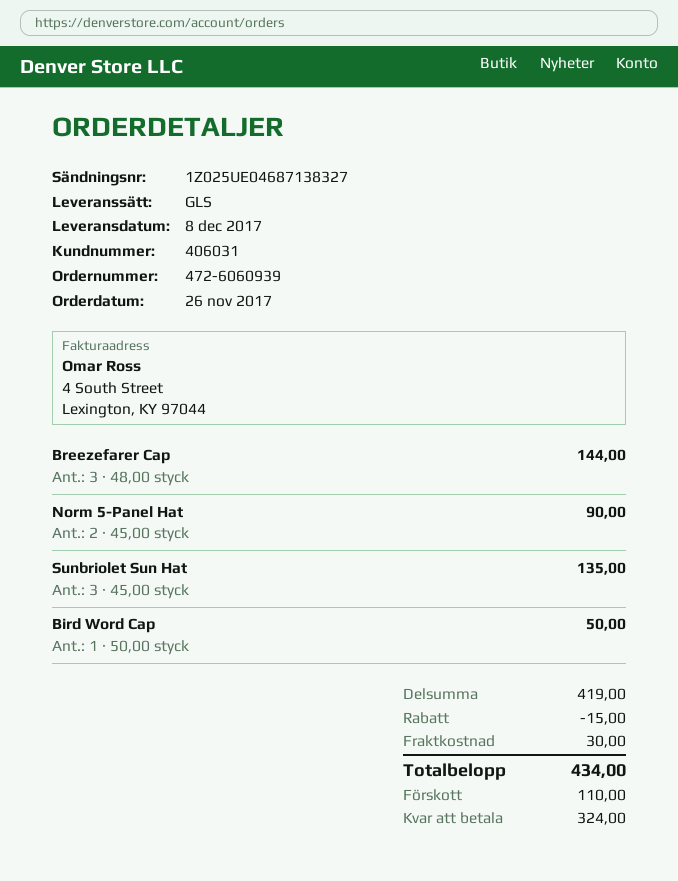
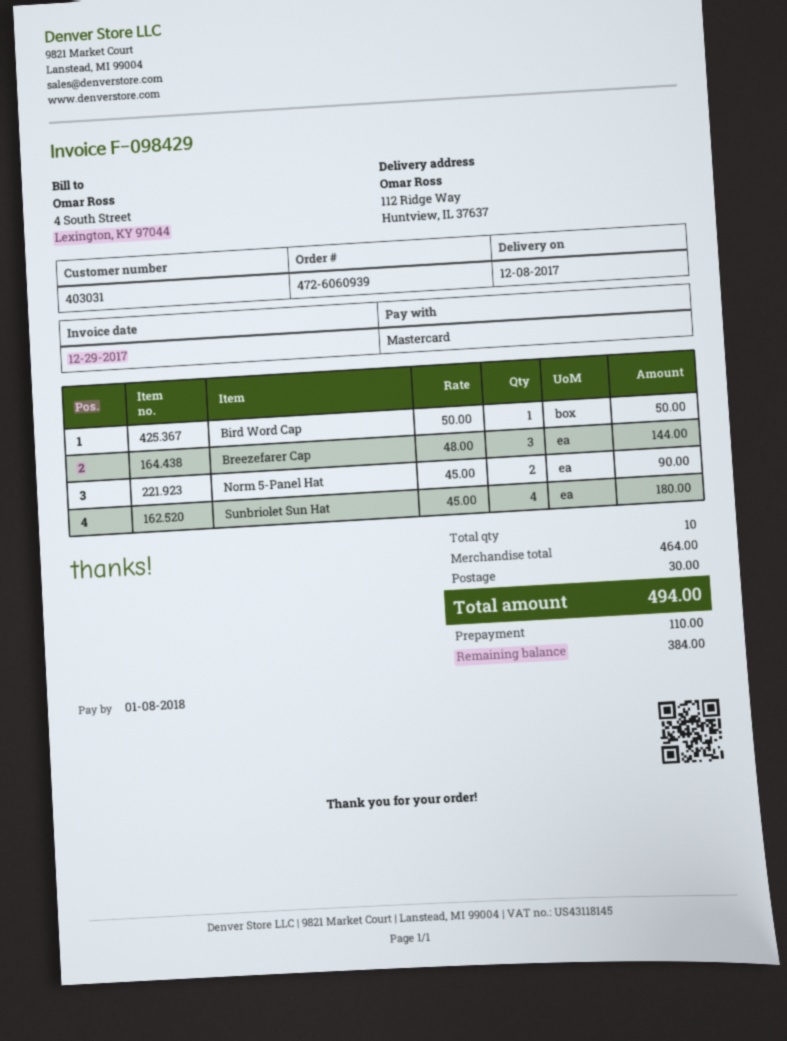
customer number: 406031 -> 403031
Sunbriolet Sun Hat: 3 x 45.00 = 135.00 -> 4 x 45.00 = 180.00
subtotal: 419.00 -> 464.00
discount: 15.00 -> none
total: 434.00 -> 494.00
balance: 324.00 -> 384.00

